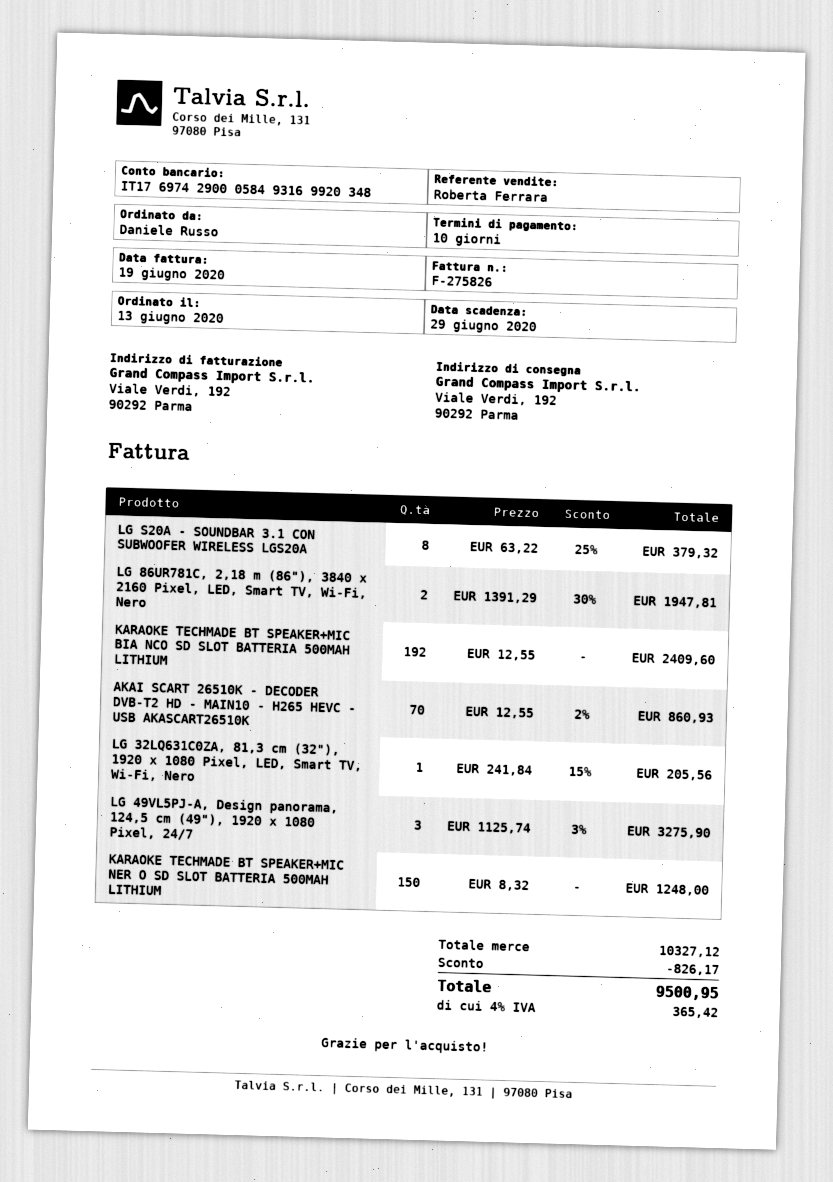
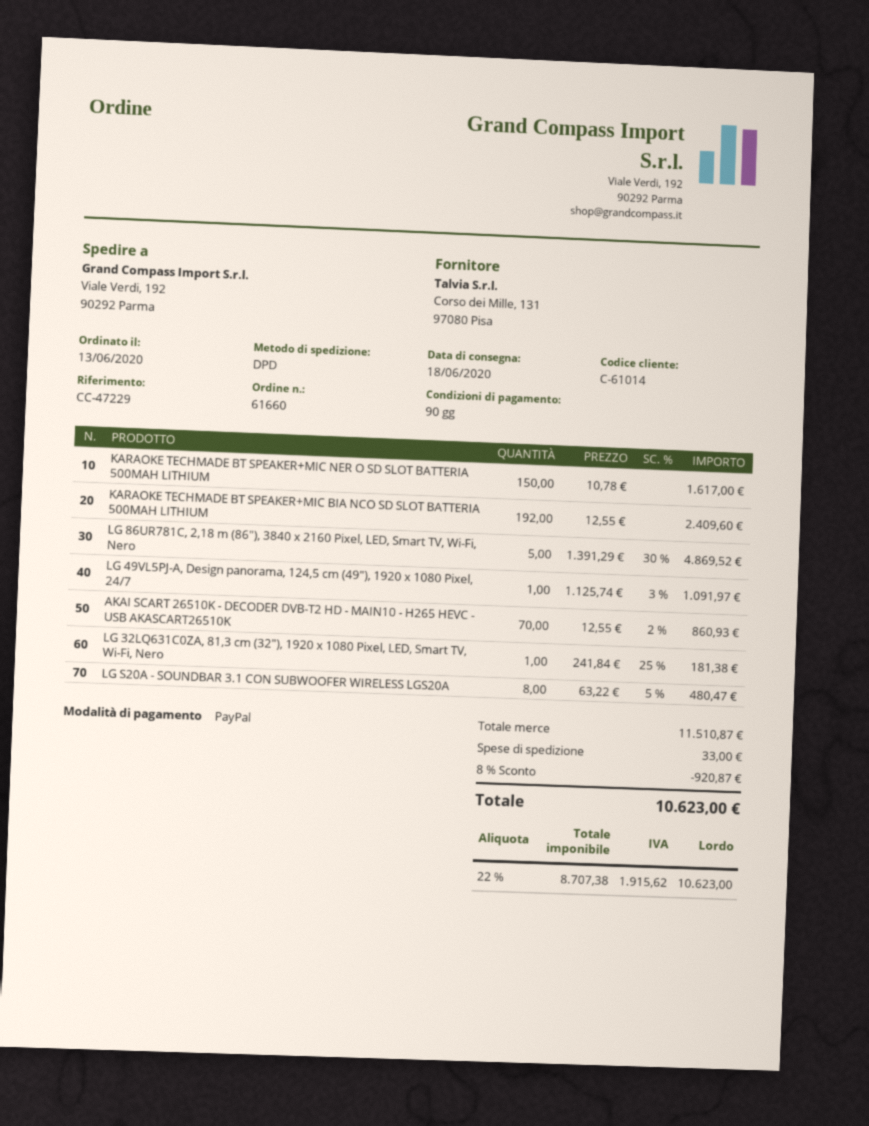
payment terms: 10 days -> 90 days
LG S20A - SOUNDBAR 3.1 CON SUBWOOFER WIRELESS LGS20A: 8 x 63.22 - 25% = 379.32 -> 8 x 63.22 - 5% = 480.47
LG 86UR781C, 2,18 m (86"), 3840 x 2160 Pixel, LED, Smart TV, Wi-Fi, Nero: 2 x 1391.29 - 30% = 1947.81 -> 5 x 1391.29 - 30% = 4869.52
LG 32LQ631C0ZA, 81,3 cm (32"), 1920 x 1080 Pixel, LED, Smart TV, Wi-Fi, Nero: 1 x 241.84 - 15% = 205.56 -> 1 x 241.84 - 25% = 181.38
LG 49VL5PJ-A, Design panorama, 124,5 cm (49"), 1920 x 1080 Pixel, 24/7: 3 x 1125.74 - 3% = 3275.90 -> 1 x 1125.74 - 3% = 1091.97
KARAOKE TECHMADE BT SPEAKER+MIC NER O SD SLOT BATTERIA 500MAH LITHIUM: 150 x 8.32 = 1248.00 -> 150 x 10.78 = 1617.00
subtotal: 10327.12 -> 11510.87
discount: 826.17 -> 920.87
shipping: none -> 33.00
tax: 4% = 365.42 -> 22% = 1915.62
total: 9500.95 -> 10623.00

